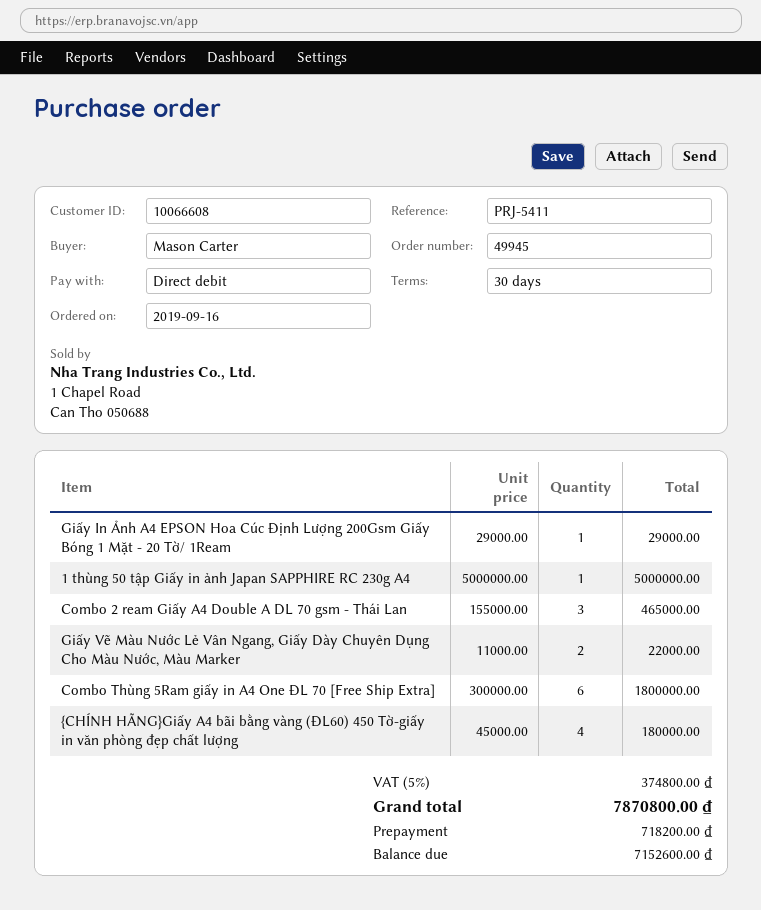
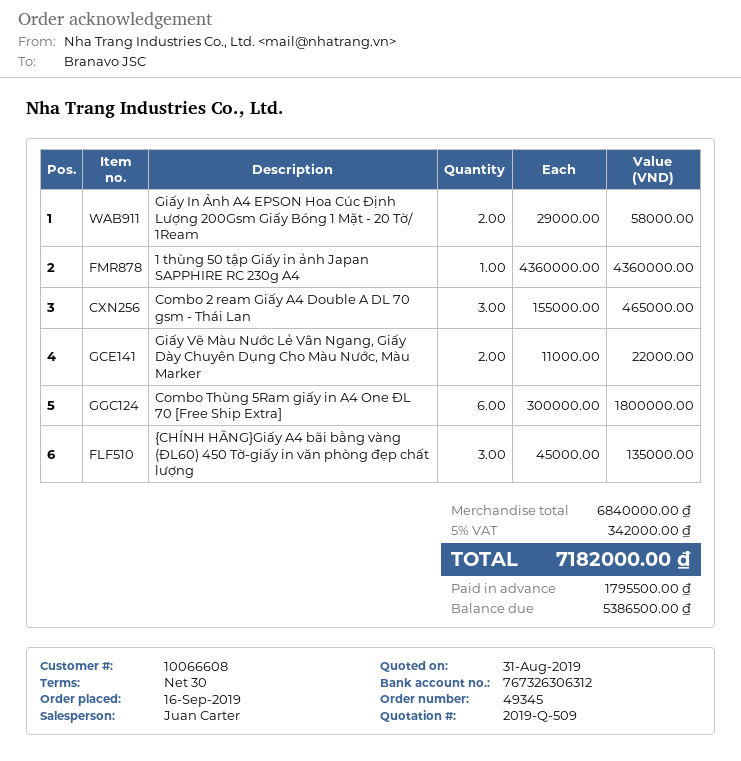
order number: 49945 -> 49345
Giấy In Ảnh A4 EPSON Hoa Cúc Định Lượng 200Gsm Giấy Bóng 1 Mặt - 20 Tờ/ 1Ream: 1 x 29000.00 = 29000.00 -> 2 x 29000.00 = 58000.00
1 thùng 50 tập Giấy in ảnh Japan SAPPHIRE RC 230g A4: 1 x 5000000.00 = 5000000.00 -> 1 x 4360000.00 = 4360000.00
{CHÍNH HÃNG}Giấy A4 bãi bằng vàng (ĐL60) 450 Tờ-giấy in văn phòng đẹp chất lượng: 4 x 45000.00 = 180000.00 -> 3 x 45000.00 = 135000.00
tax: 5% = 374800.00 -> 5% = 342000.00
total: 7870800.00 -> 7182000.00
deposit: 718200.00 -> 1795500.00
balance: 7152600.00 -> 5386500.00

